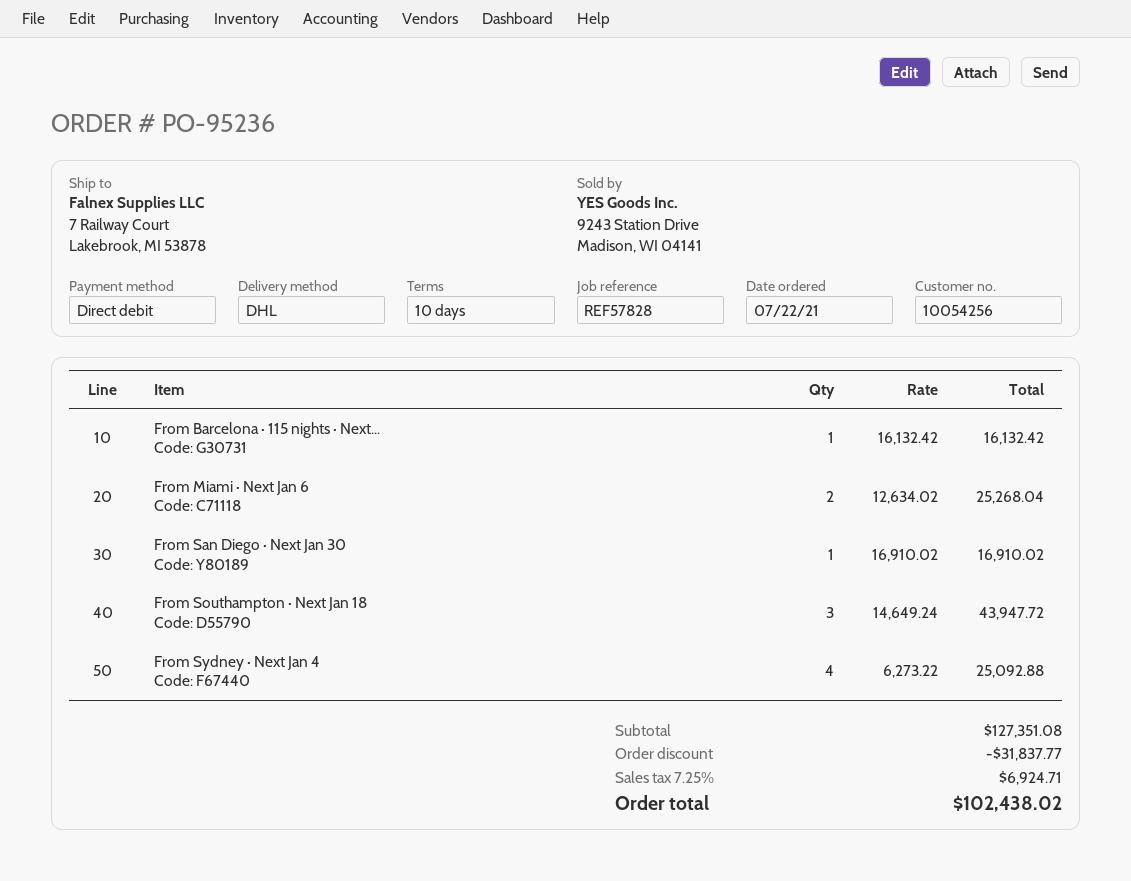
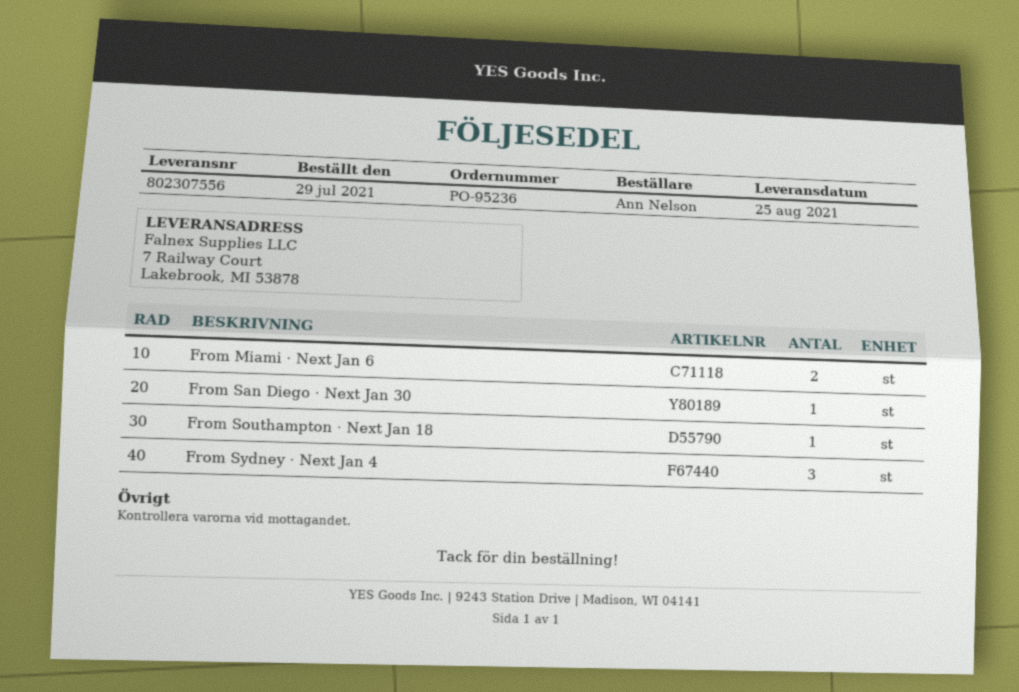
order date: 2021-07-22 -> 2021-07-29
From Barcelona · 115 nights · Next...: 1 -> none
From Southampton · Next Jan 18: 3 -> 1
From Sydney · Next Jan 4: 4 -> 3

